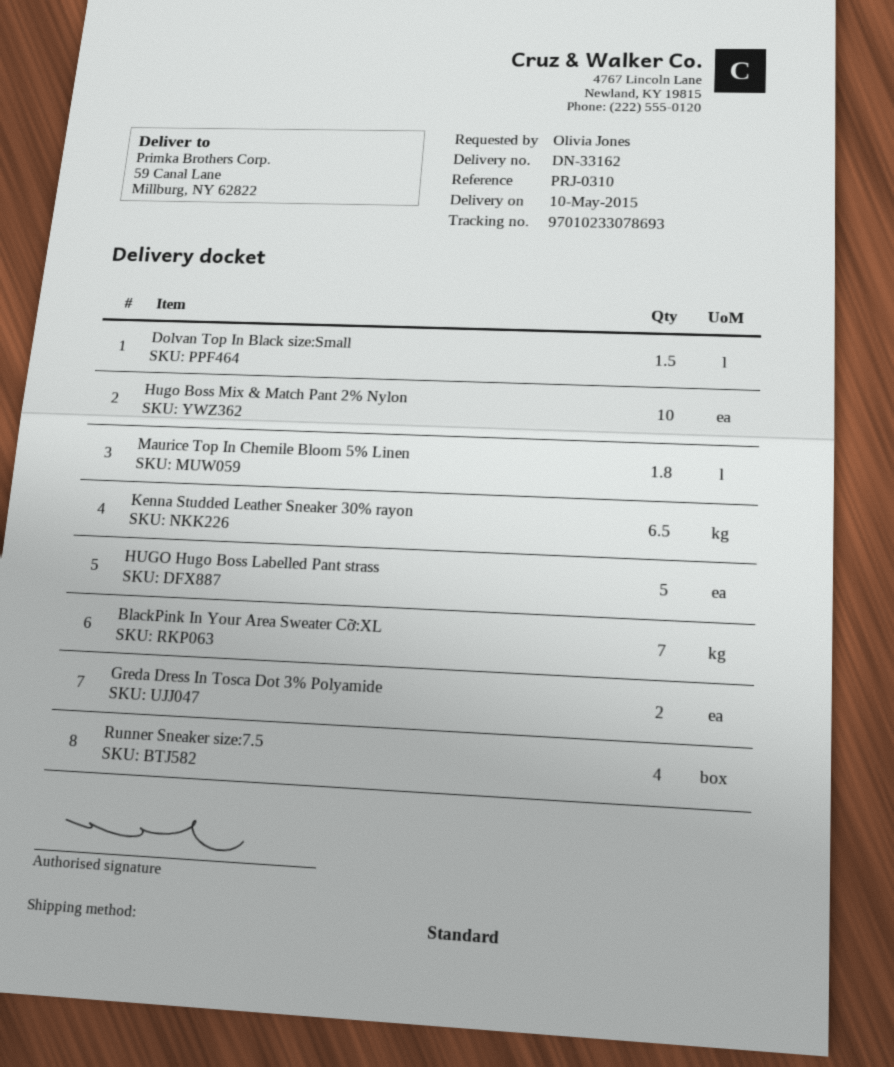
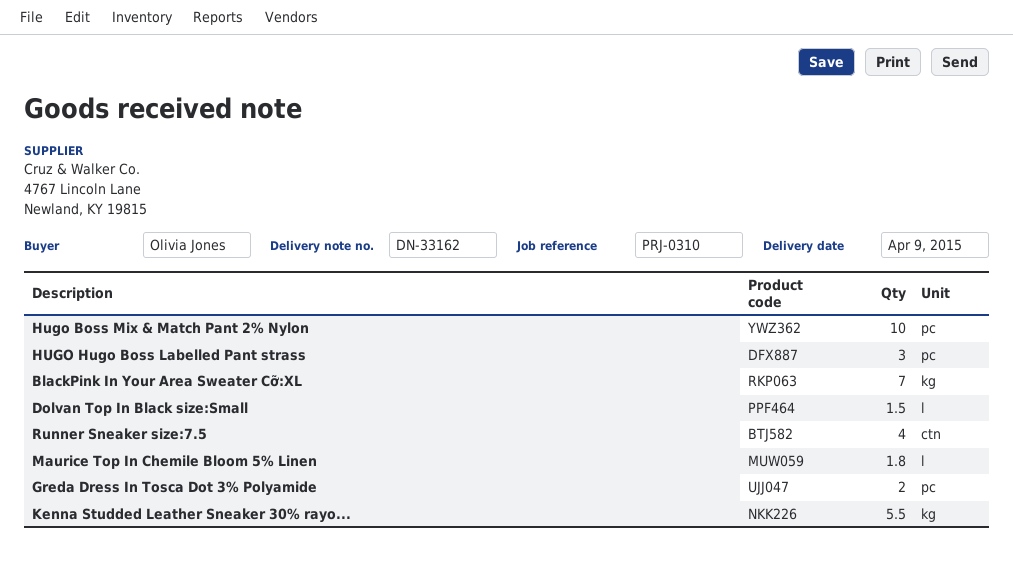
delivery date: 2015-05-10 -> 2015-04-09
Kenna Studded Leather Sneaker 30% rayon: 6.5 -> 5.5
HUGO Hugo Boss Labelled Pant strass: 5 -> 3

